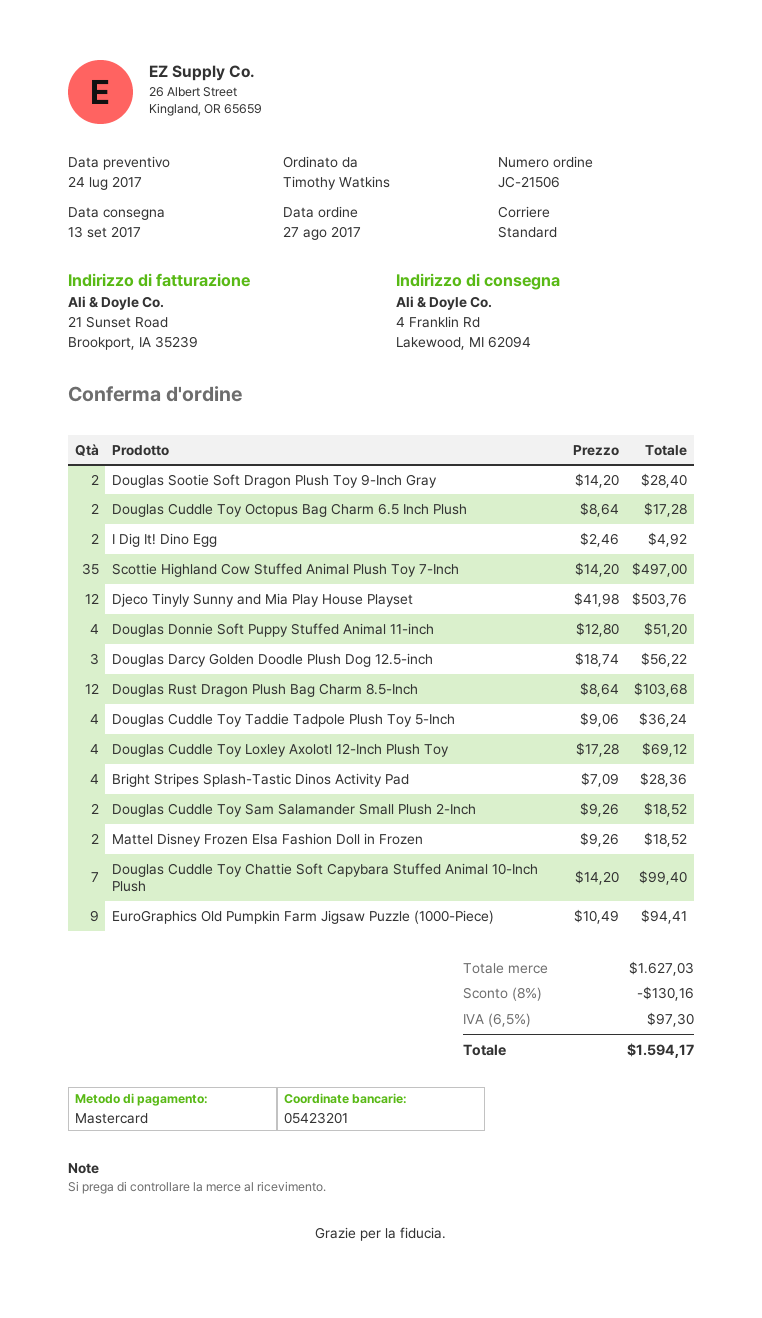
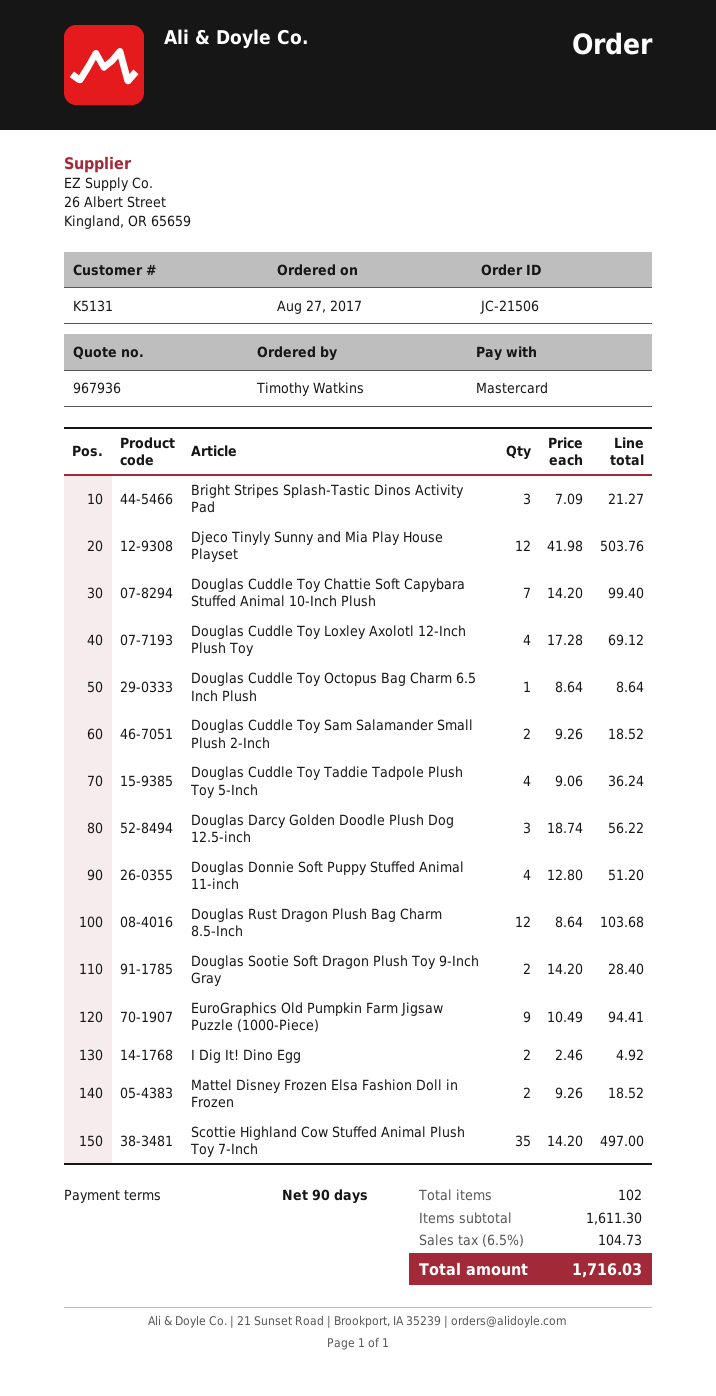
Douglas Cuddle Toy Octopus Bag Charm 6.5 Inch Plush: 2 x 8.64 = 17.28 -> 1 x 8.64 = 8.64
Bright Stripes Splash-Tastic Dinos Activity Pad: 4 x 7.09 = 28.36 -> 3 x 7.09 = 21.27
subtotal: 1627.03 -> 1611.30
discount: 8% = 130.16 -> none
tax: 6.5% = 97.30 -> 6.5% = 104.73
total: 1594.17 -> 1716.03

